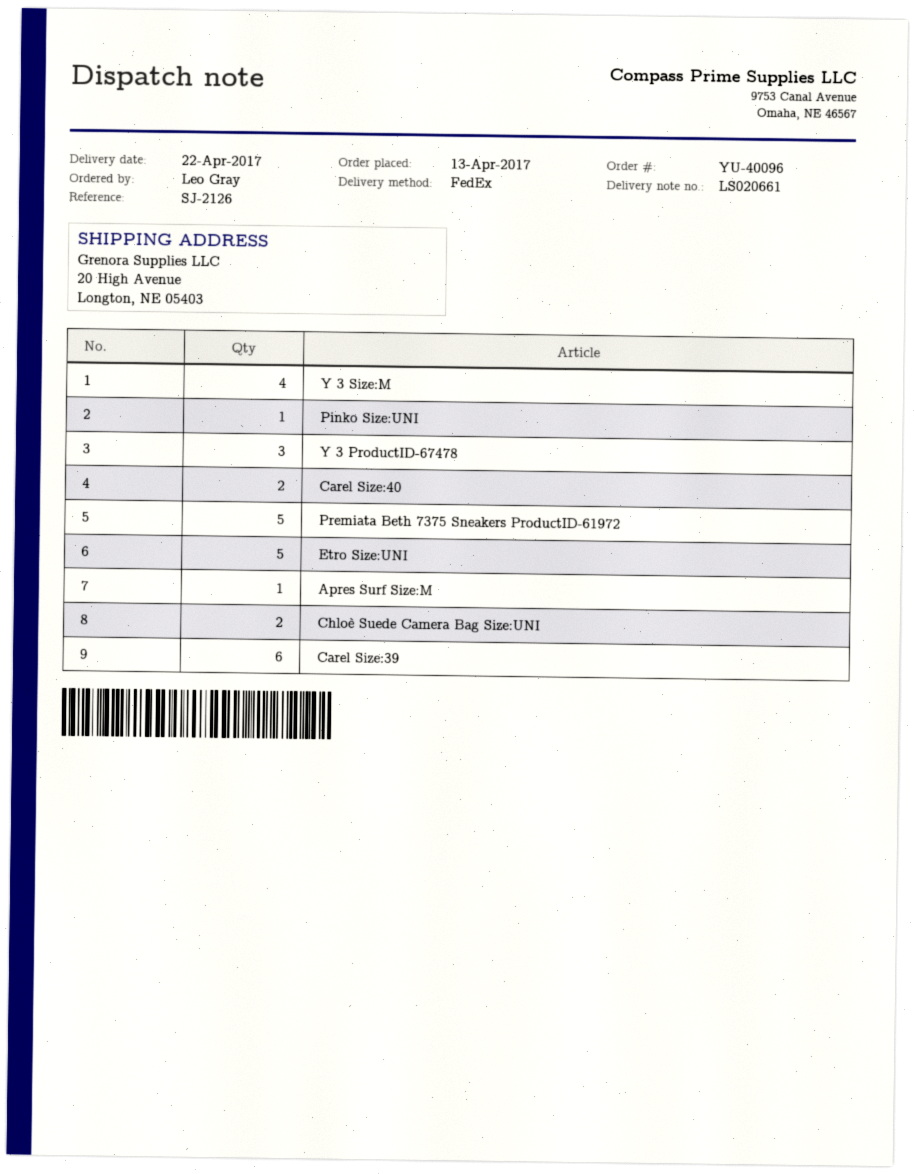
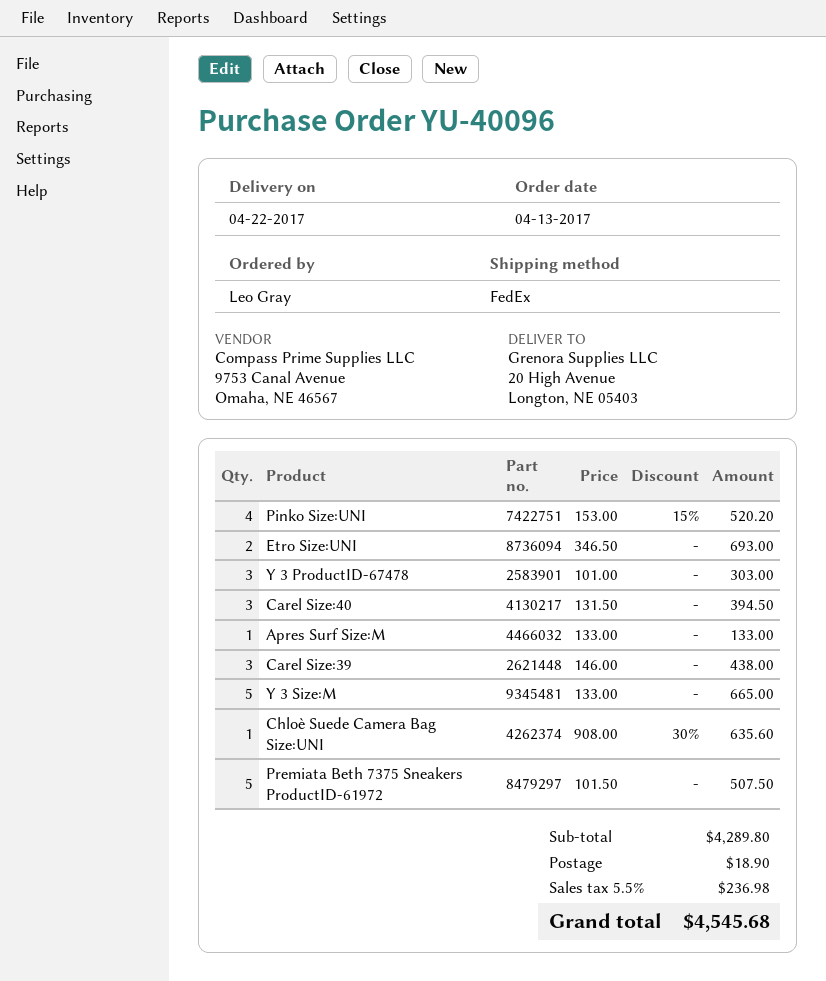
Y 3 Size:M: 4 -> 5
Pinko Size:UNI: 1 -> 4
Carel Size:40: 2 -> 3
Etro Size:UNI: 5 -> 2
Chloè Suede Camera Bag Size:UNI: 2 -> 1
Carel Size:39: 6 -> 3

